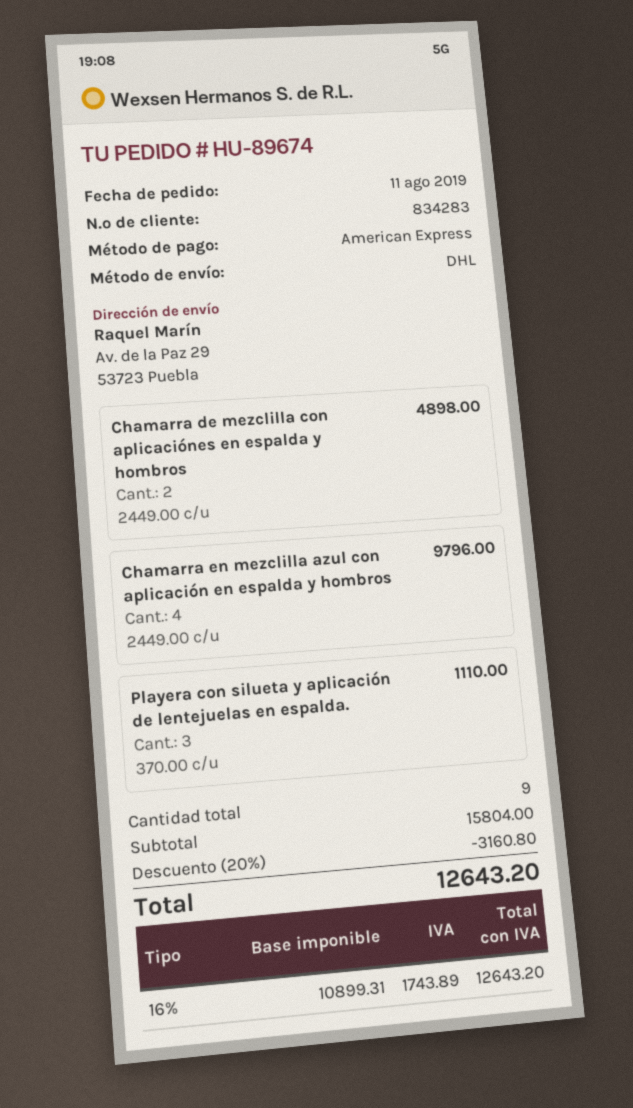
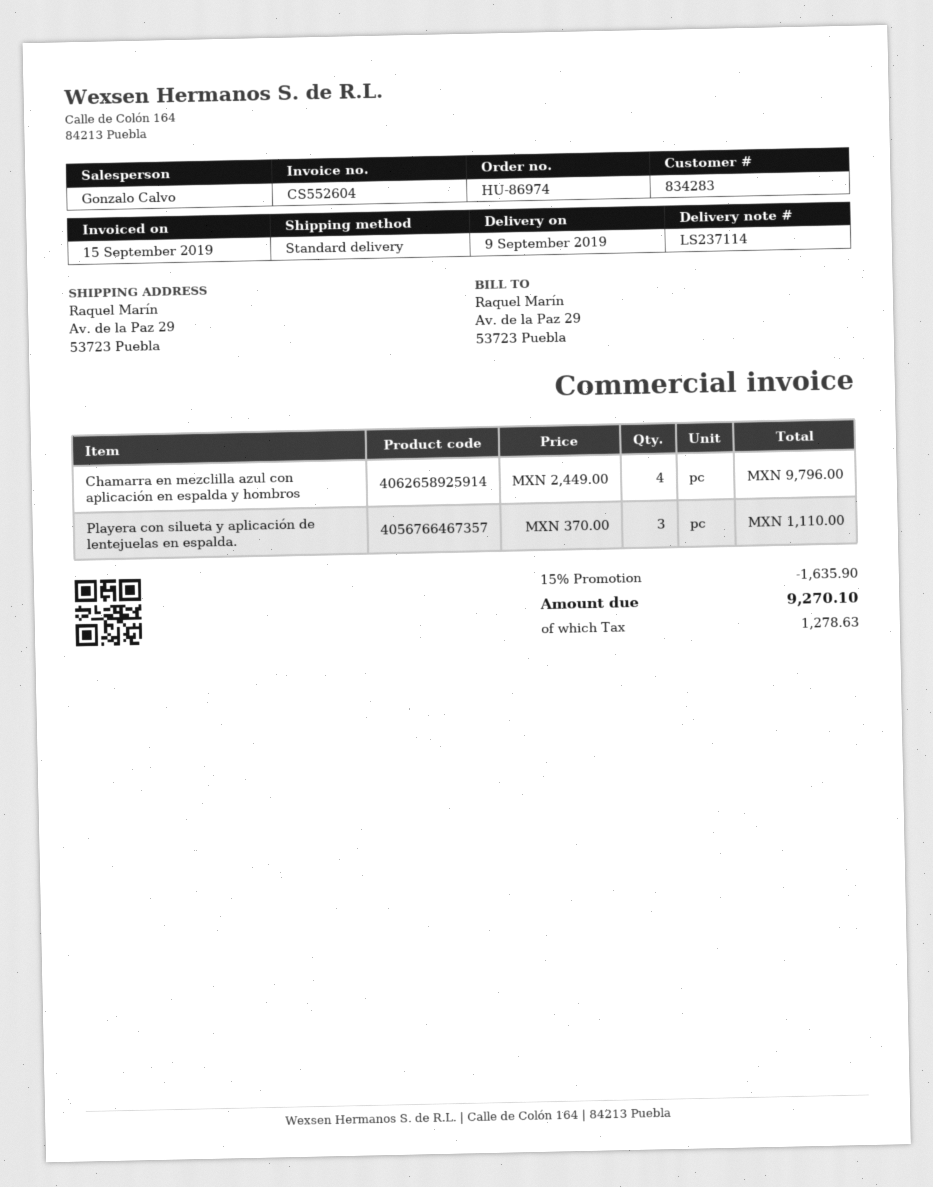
order number: HU-89674 -> HU-86974
shipping method: DHL -> standard
Chamarra de mezclilla con aplicaciónes en espalda y hombros: 2 x 2449.00 = 4898.00 -> none
discount: 20% = 3160.80 -> 15% = 1635.90
tax: 1743.89 -> 1278.63
total: 12643.20 -> 9270.10

